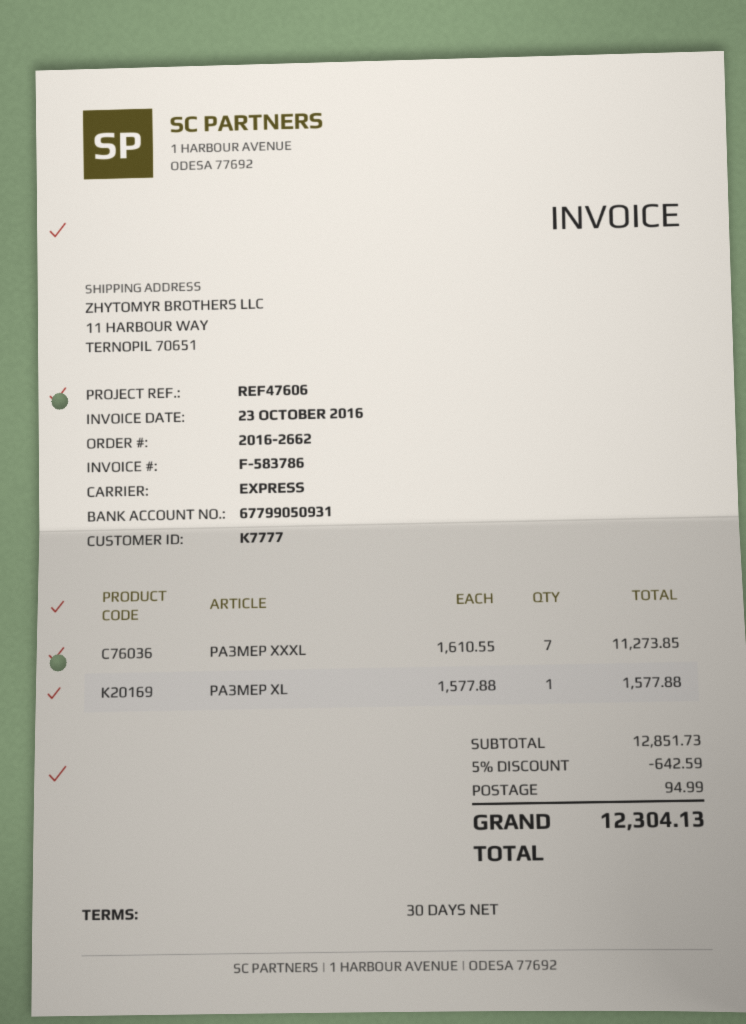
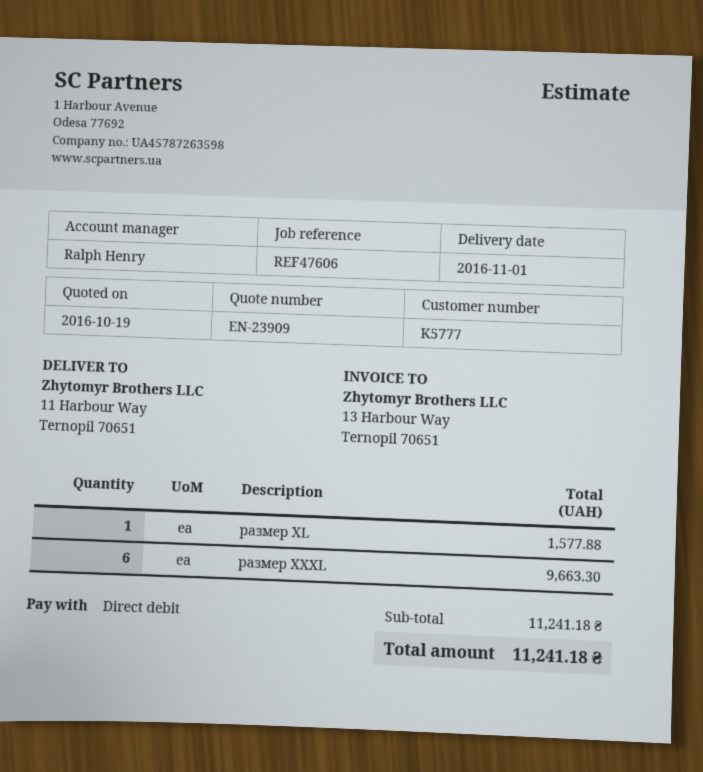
customer number: K7777 -> K5777
РАЗМЕР XXXL: 7 for 11273.85 -> 6 for 9663.30
subtotal: 12851.73 -> 11241.18
discount: 5% = 642.59 -> none
shipping: 94.99 -> none
total: 12304.13 -> 11241.18

